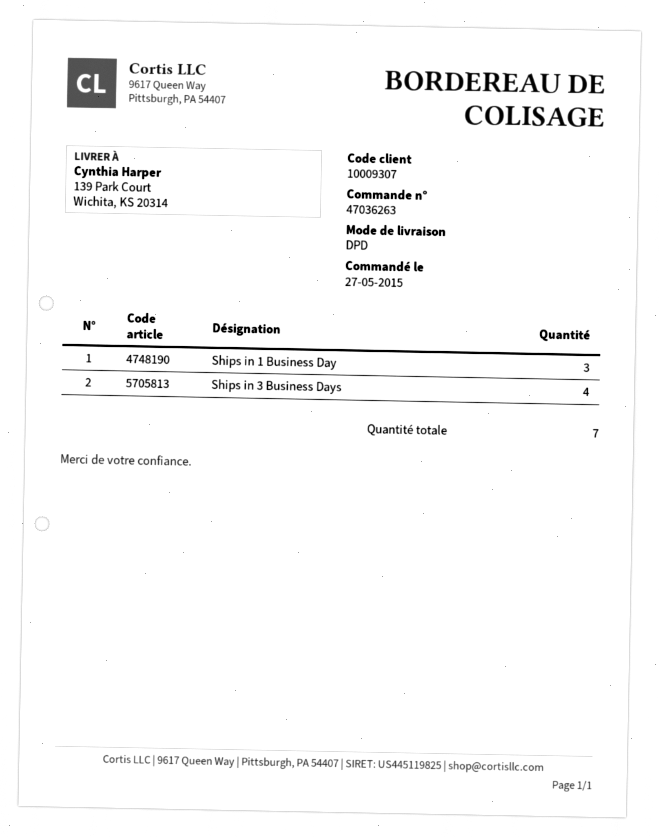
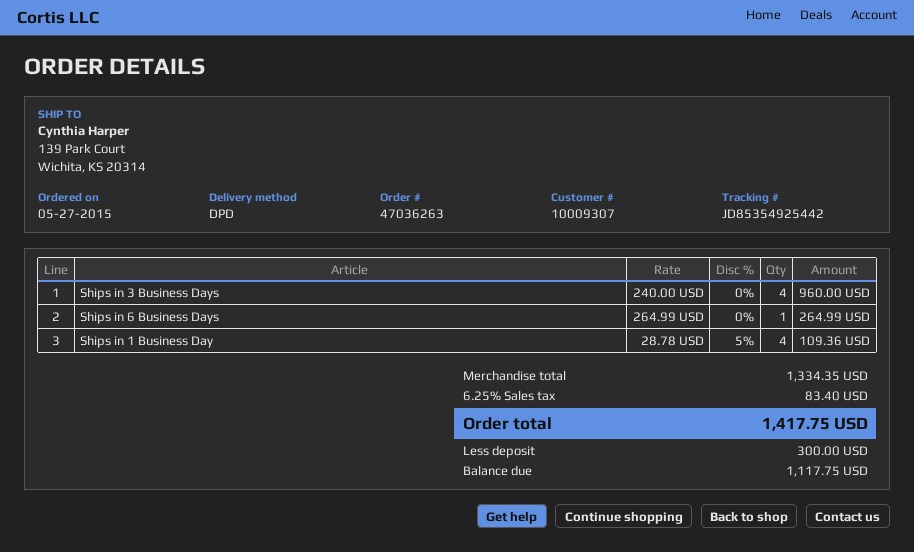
Ships in 1 Business Day: 3 -> 4
Ships in 6 Business Days: none -> 1

